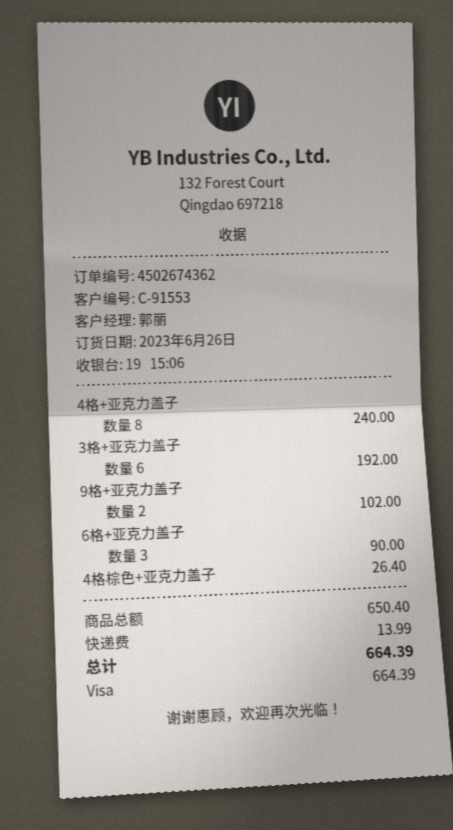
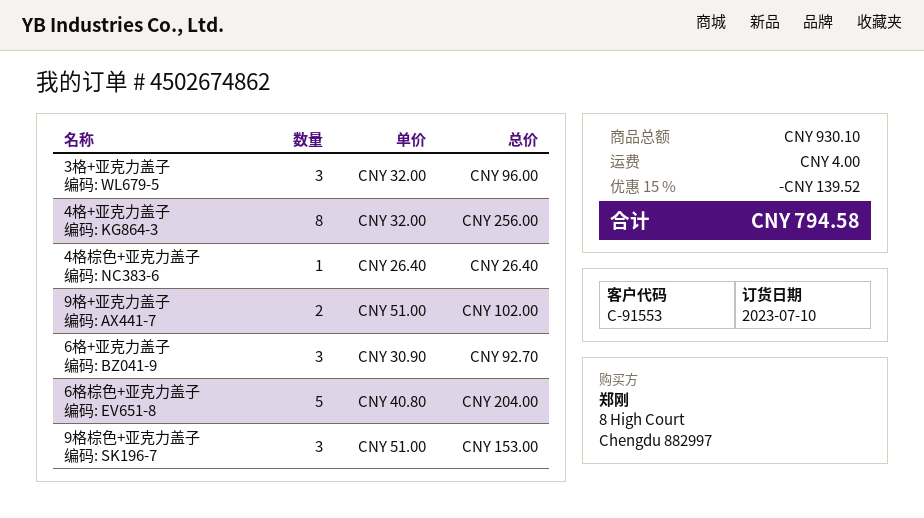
order number: 4502674362 -> 4502674862
order date: 2023-06-26 -> 2023-07-10
4格+亚克力盖子: 8 for 240.00 -> 8 for 256.00
3格+亚克力盖子: 6 for 192.00 -> 3 for 96.00
6格+亚克力盖子: 3 for 90.00 -> 3 for 92.70
6格棕色+亚克力盖子: none -> 5 for 204.00
9格棕色+亚克力盖子: none -> 3 for 153.00
subtotal: 650.40 -> 930.10
discount: none -> 15% = 139.52
shipping: 13.99 -> 4.00
total: 664.39 -> 794.58

